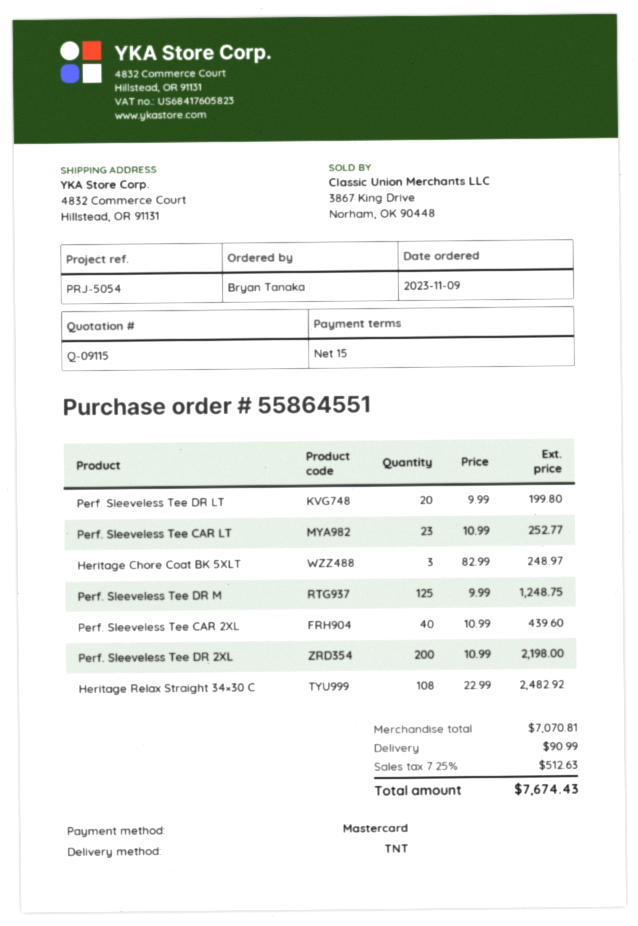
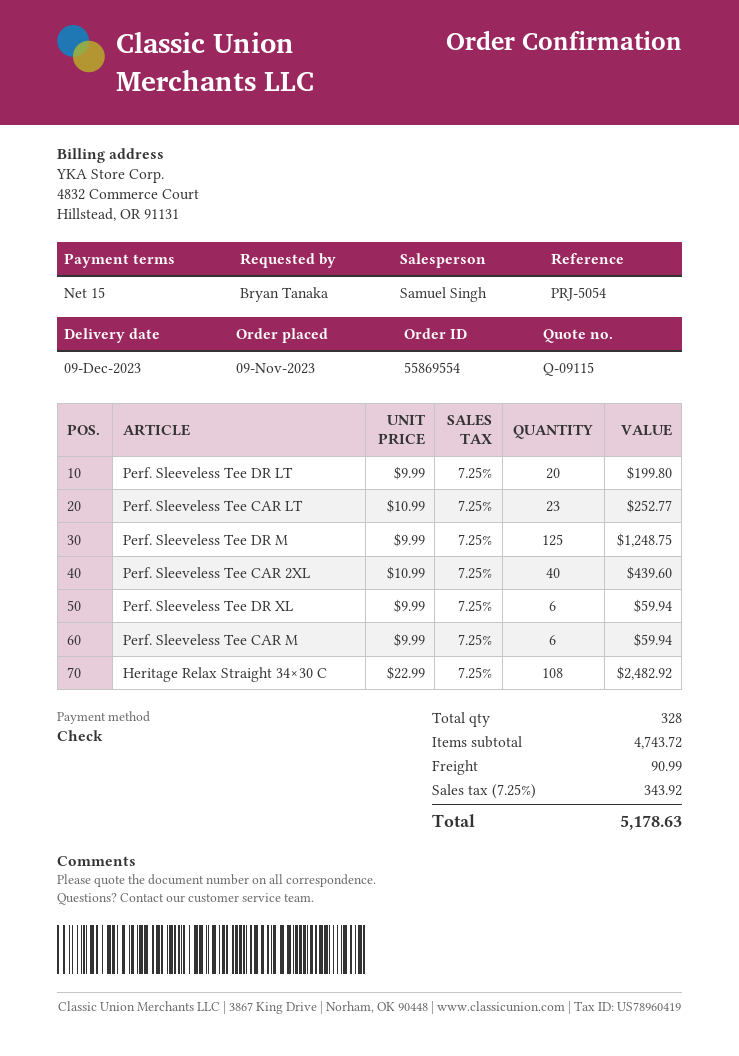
order number: 55864551 -> 55869554
payment method: Mastercard -> cheque
Heritage Chore Coat BK 5XLT: 3 x 82.99 = 248.97 -> none
Perf. Sleeveless Tee DR 2XL: 200 x 10.99 = 2198.00 -> none
Perf. Sleeveless Tee DR XL: none -> 6 x 9.99 = 59.94
Perf. Sleeveless Tee CAR M: none -> 6 x 9.99 = 59.94
subtotal: 7070.81 -> 4743.72
tax: 7.25% = 512.63 -> 7.25% = 343.92
total: 7674.43 -> 5178.63

